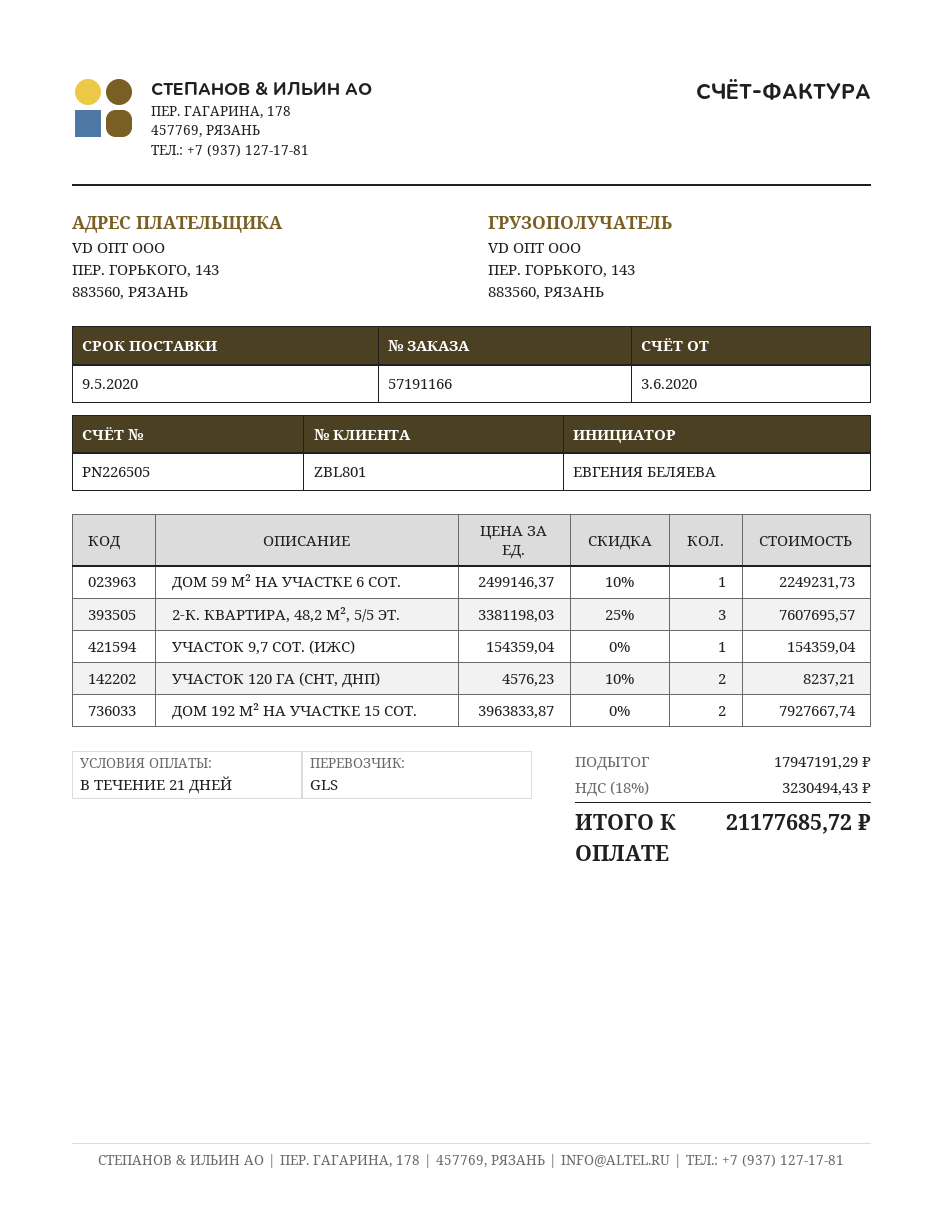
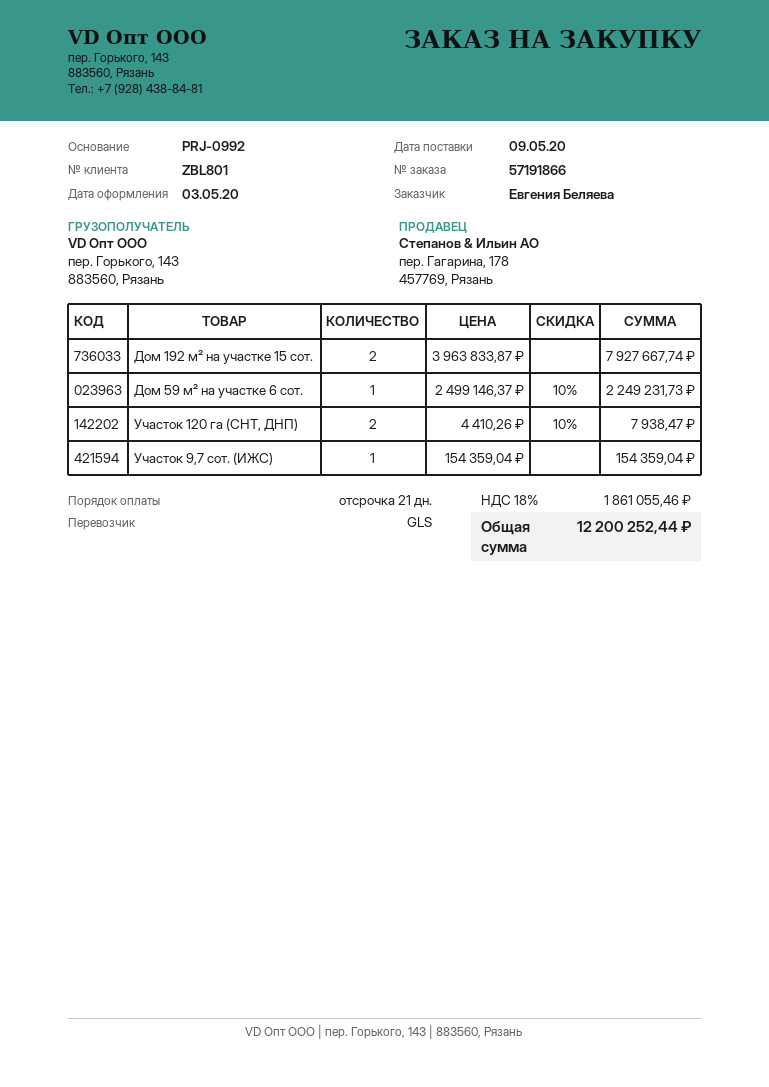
order number: 57191166 -> 57191866
2-К. КВАРТИРА, 48,2 М², 5/5 ЭТ.: 3 x 3381198.03 - 25% = 7607695.57 -> none
УЧАСТОК 120 ГА (СНТ, ДНП): 2 x 4576.23 - 10% = 8237.21 -> 2 x 4410.26 - 10% = 7938.47
tax: 18% = 3230494.43 -> 18% = 1861055.46
total: 21177685.72 -> 12200252.44

